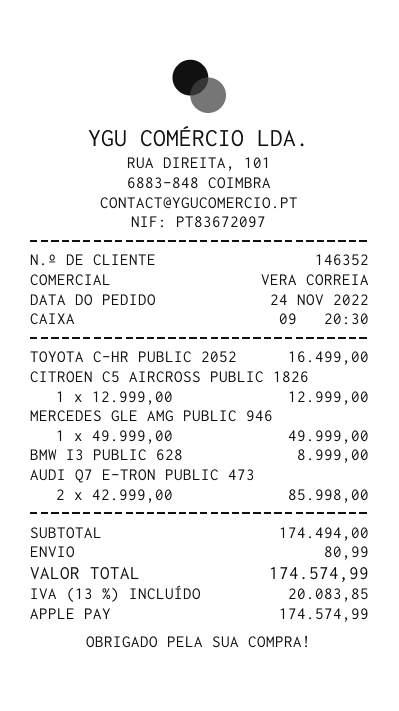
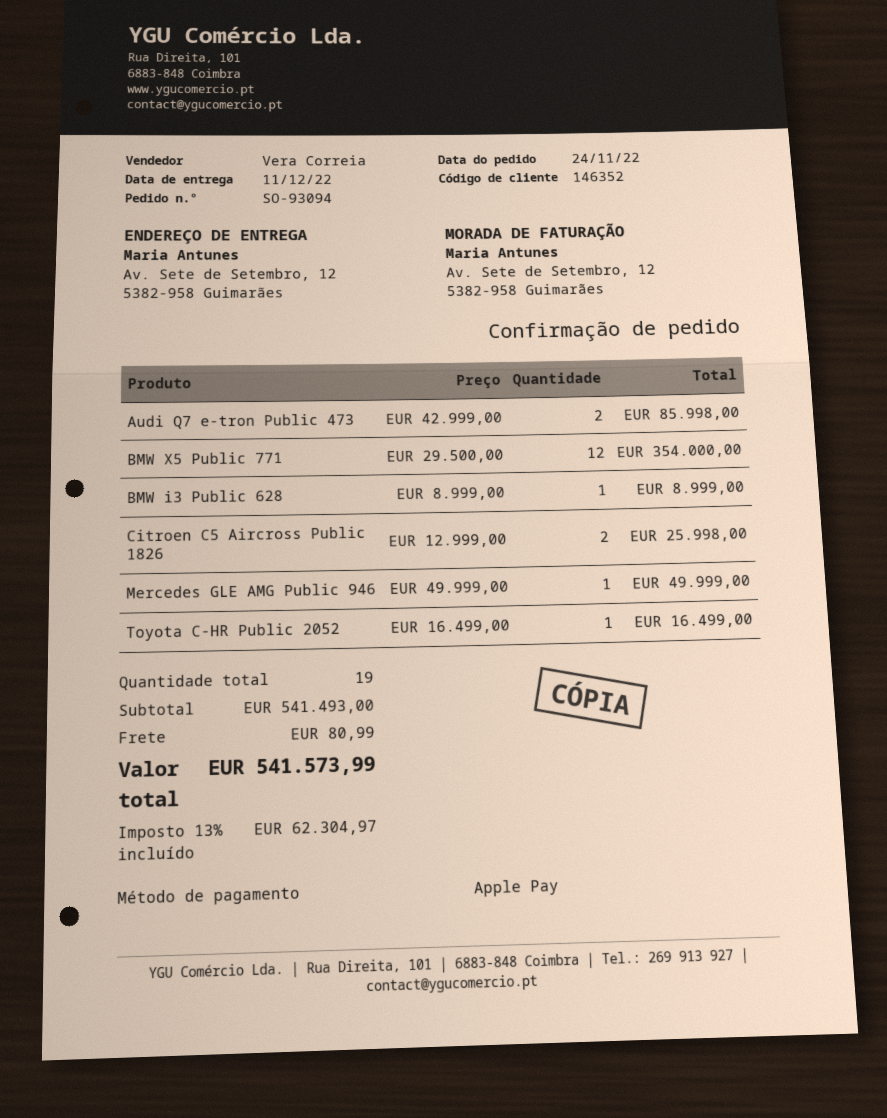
CITROEN C5 AIRCROSS PUBLIC 1826: 1 x 12999.00 = 12999.00 -> 2 x 12999.00 = 25998.00
BMW X5 Public 771: none -> 12 x 29500.00 = 354000.00
subtotal: 174494.00 -> 541493.00
tax: 13% = 20083.85 -> 13% = 62304.97
total: 174574.99 -> 541573.99

